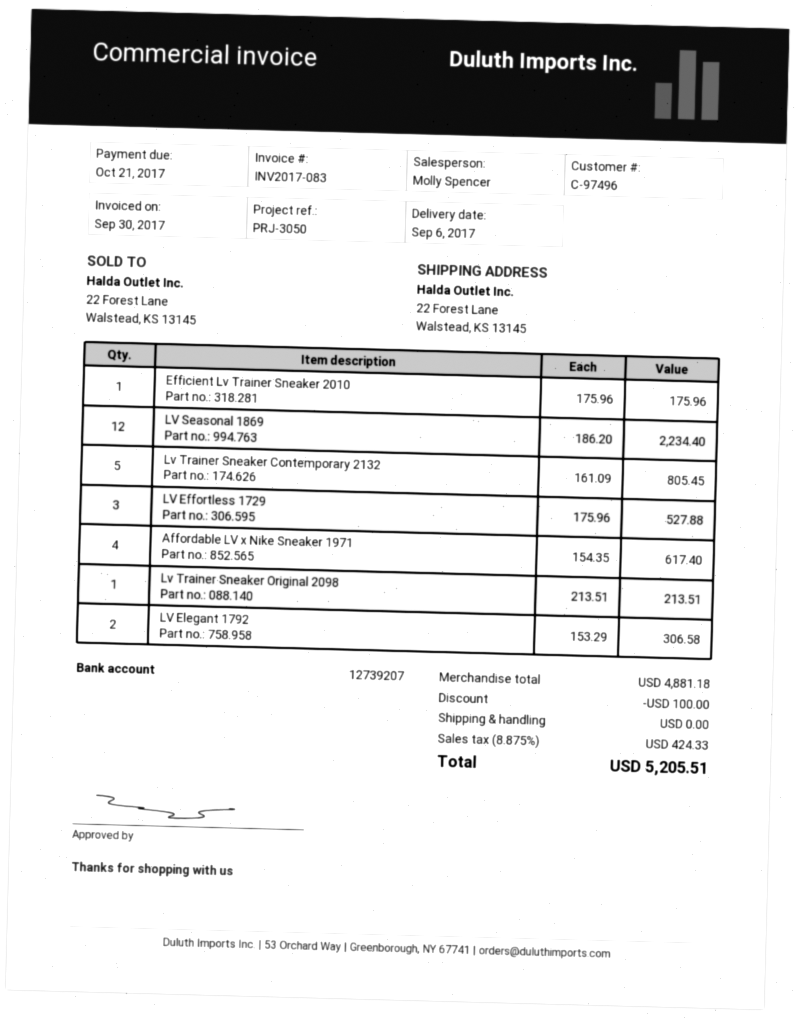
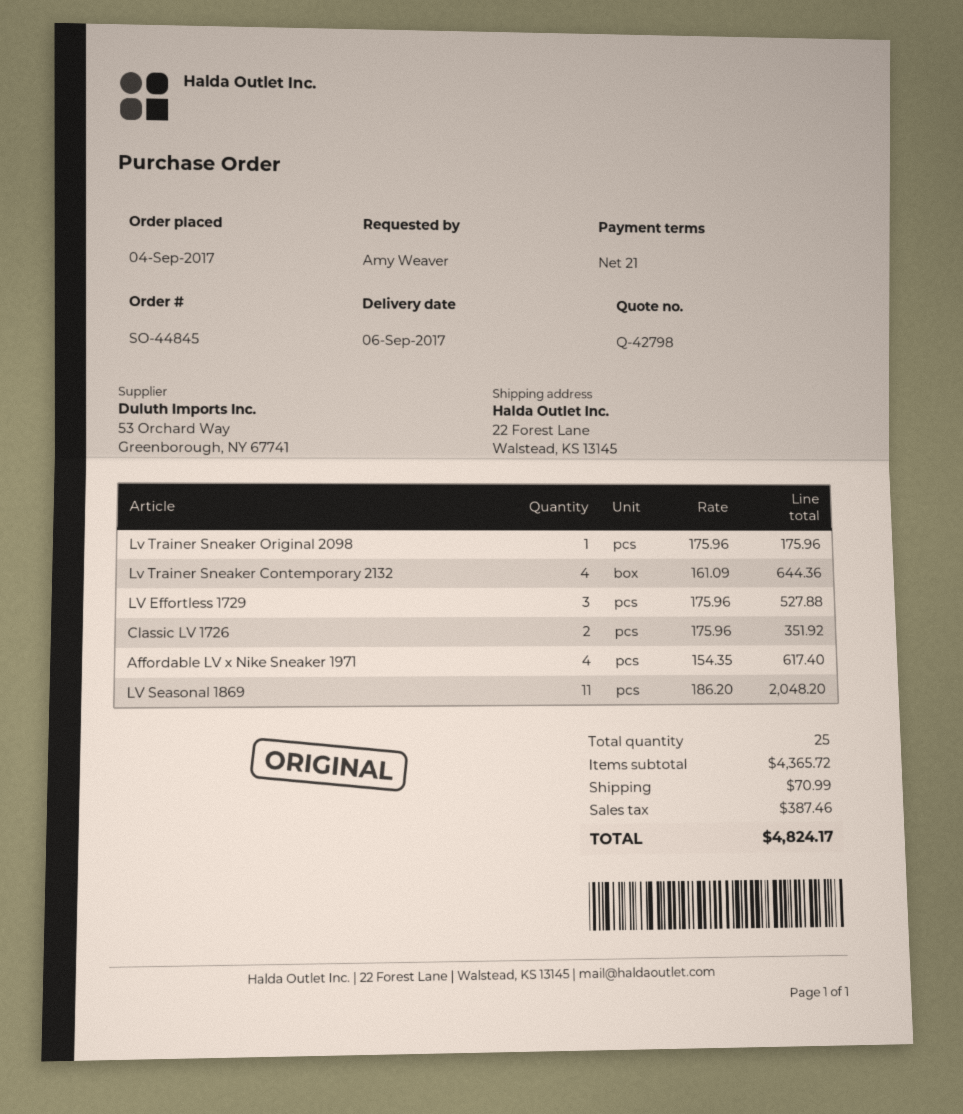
Efficient Lv Trainer Sneaker 2010: 1 x 175.96 = 175.96 -> none
LV Seasonal 1869: 12 x 186.20 = 2234.40 -> 11 x 186.20 = 2048.20
Lv Trainer Sneaker Contemporary 2132: 5 x 161.09 = 805.45 -> 4 x 161.09 = 644.36
Lv Trainer Sneaker Original 2098: 1 x 213.51 = 213.51 -> 1 x 175.96 = 175.96
LV Elegant 1792: 2 x 153.29 = 306.58 -> none
Classic LV 1726: none -> 2 x 175.96 = 351.92
subtotal: 4881.18 -> 4365.72
discount: 100.00 -> none
shipping: 0.00 -> 70.99
tax: 424.33 -> 387.46
total: 5205.51 -> 4824.17

